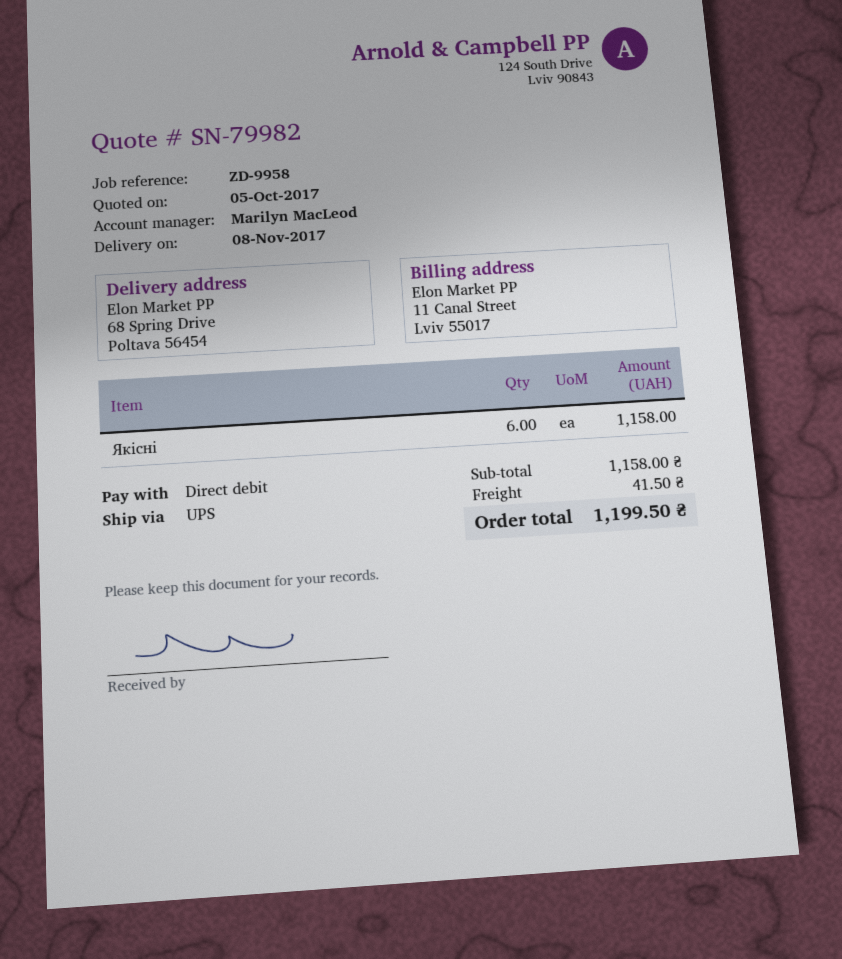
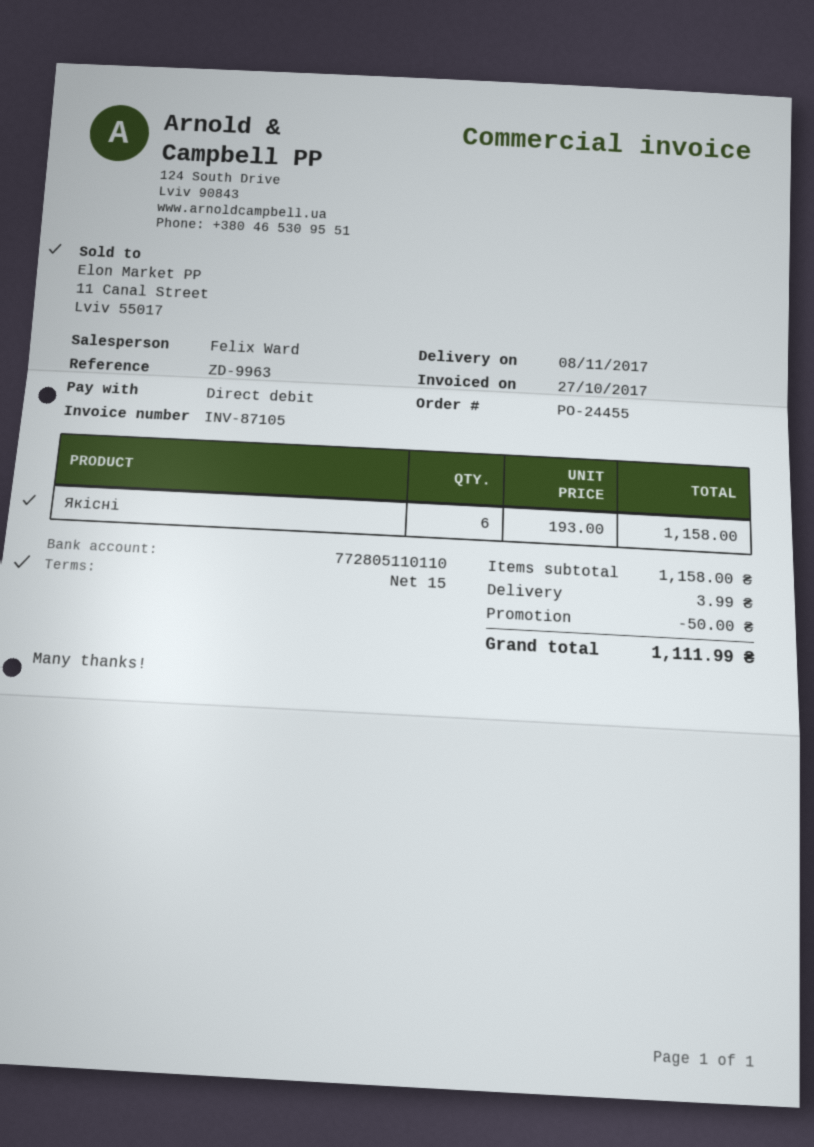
reference: ZD-9958 -> ZD-9963
sales rep: Marilyn MacLeod -> Felix Ward
discount: none -> 50.00
shipping: 41.50 -> 3.99
total: 1199.50 -> 1111.99

